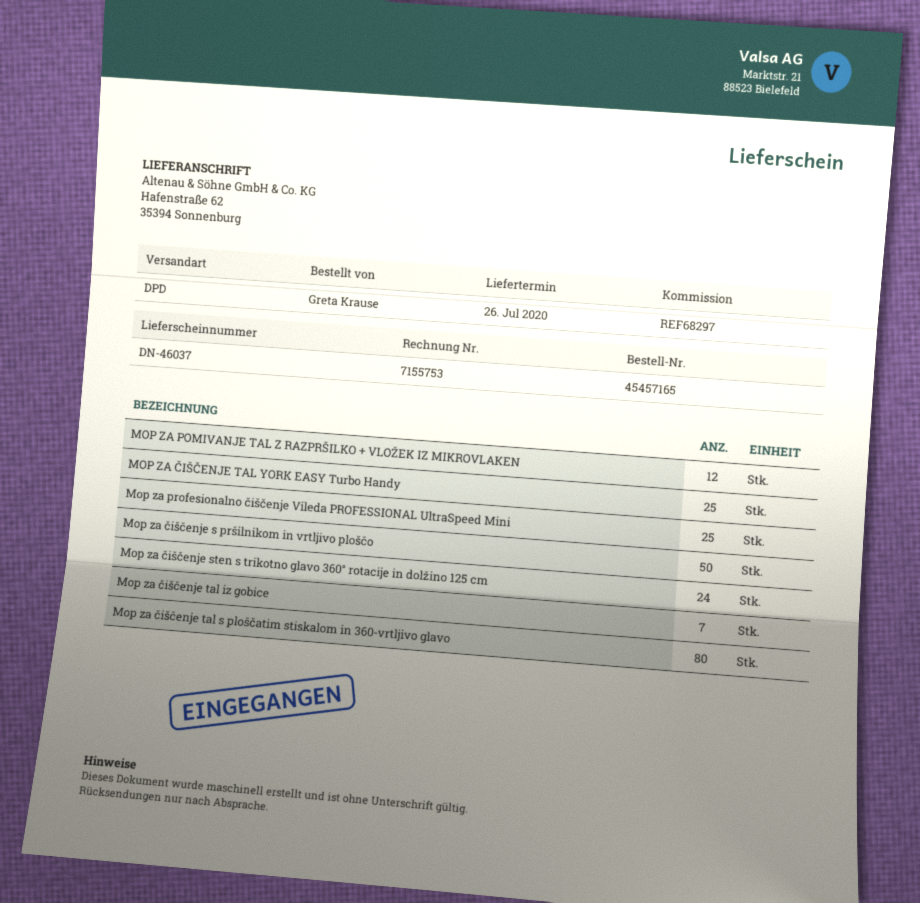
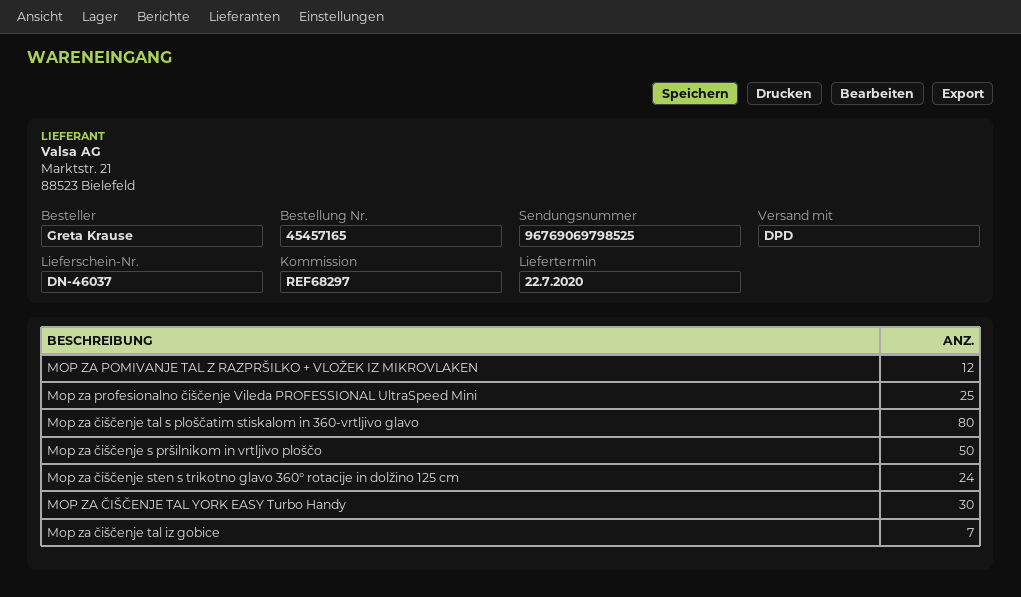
delivery date: 2020-07-26 -> 2020-07-22
MOP ZA ČIŠČENJE TAL YORK EASY Turbo Handy: 25 -> 30

